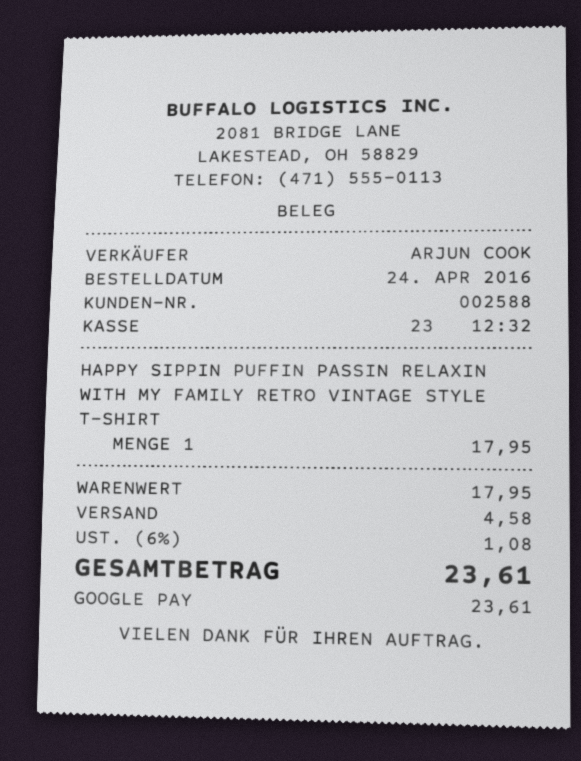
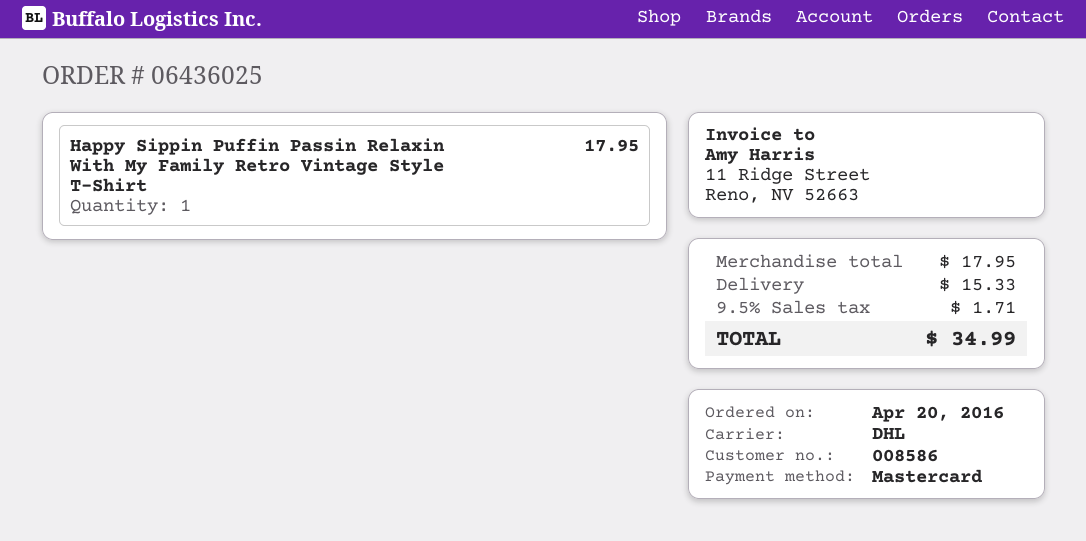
order date: 2016-04-24 -> 2016-04-20
customer number: 002588 -> 008586
payment method: Google Pay -> Mastercard
shipping: 4.58 -> 15.33
tax: 6% = 1.08 -> 9.5% = 1.71
total: 23.61 -> 34.99

